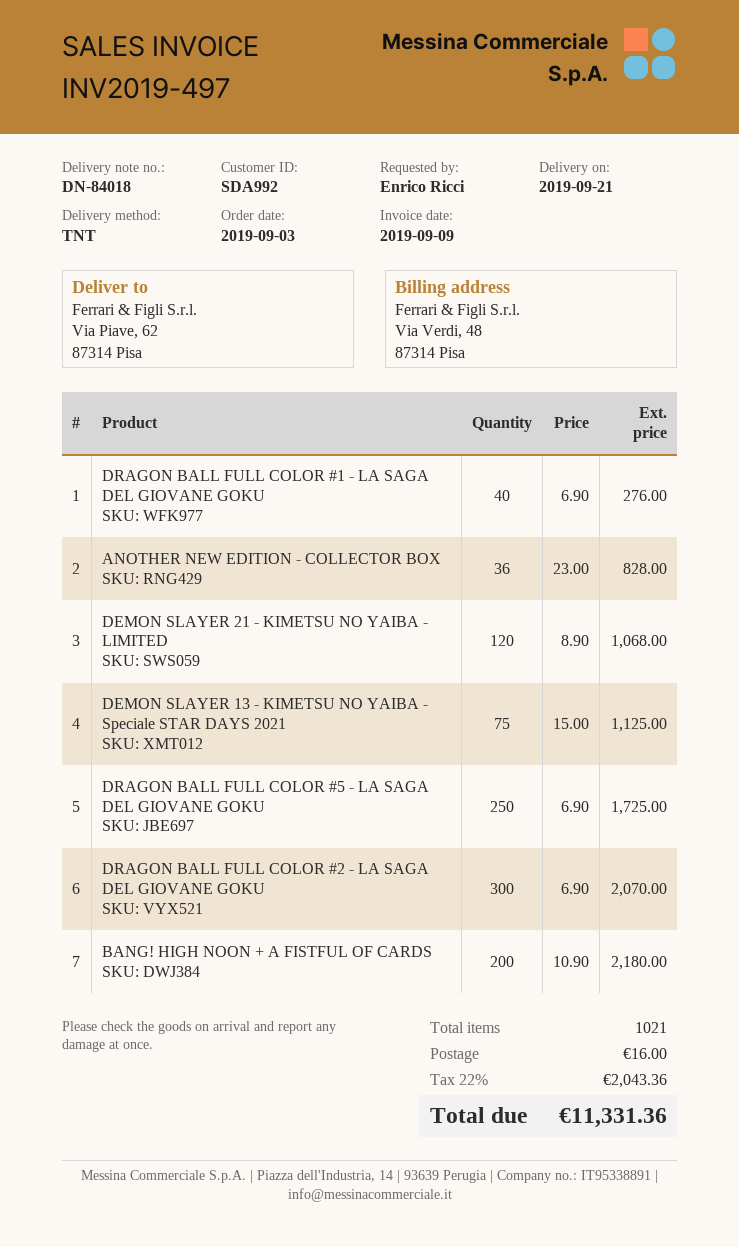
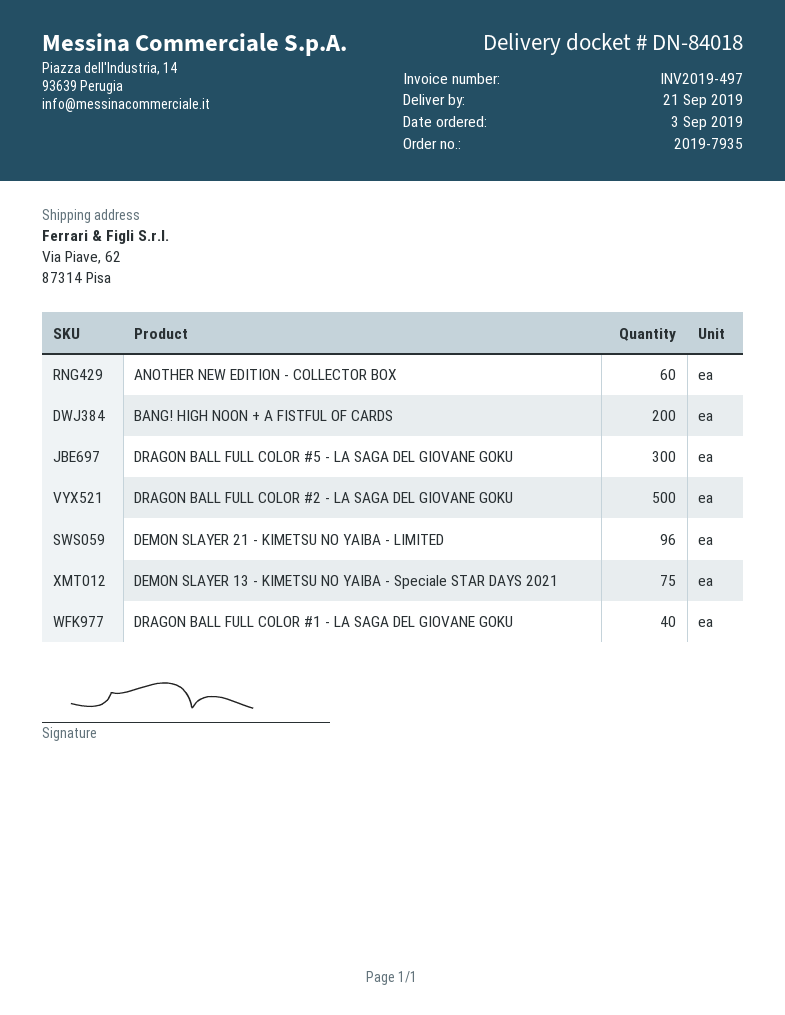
ANOTHER NEW EDITION - COLLECTOR BOX: 36 -> 60
DEMON SLAYER 21 - KIMETSU NO YAIBA - LIMITED: 120 -> 96
DRAGON BALL FULL COLOR #5 - LA SAGA DEL GIOVANE GOKU: 250 -> 300
DRAGON BALL FULL COLOR #2 - LA SAGA DEL GIOVANE GOKU: 300 -> 500

